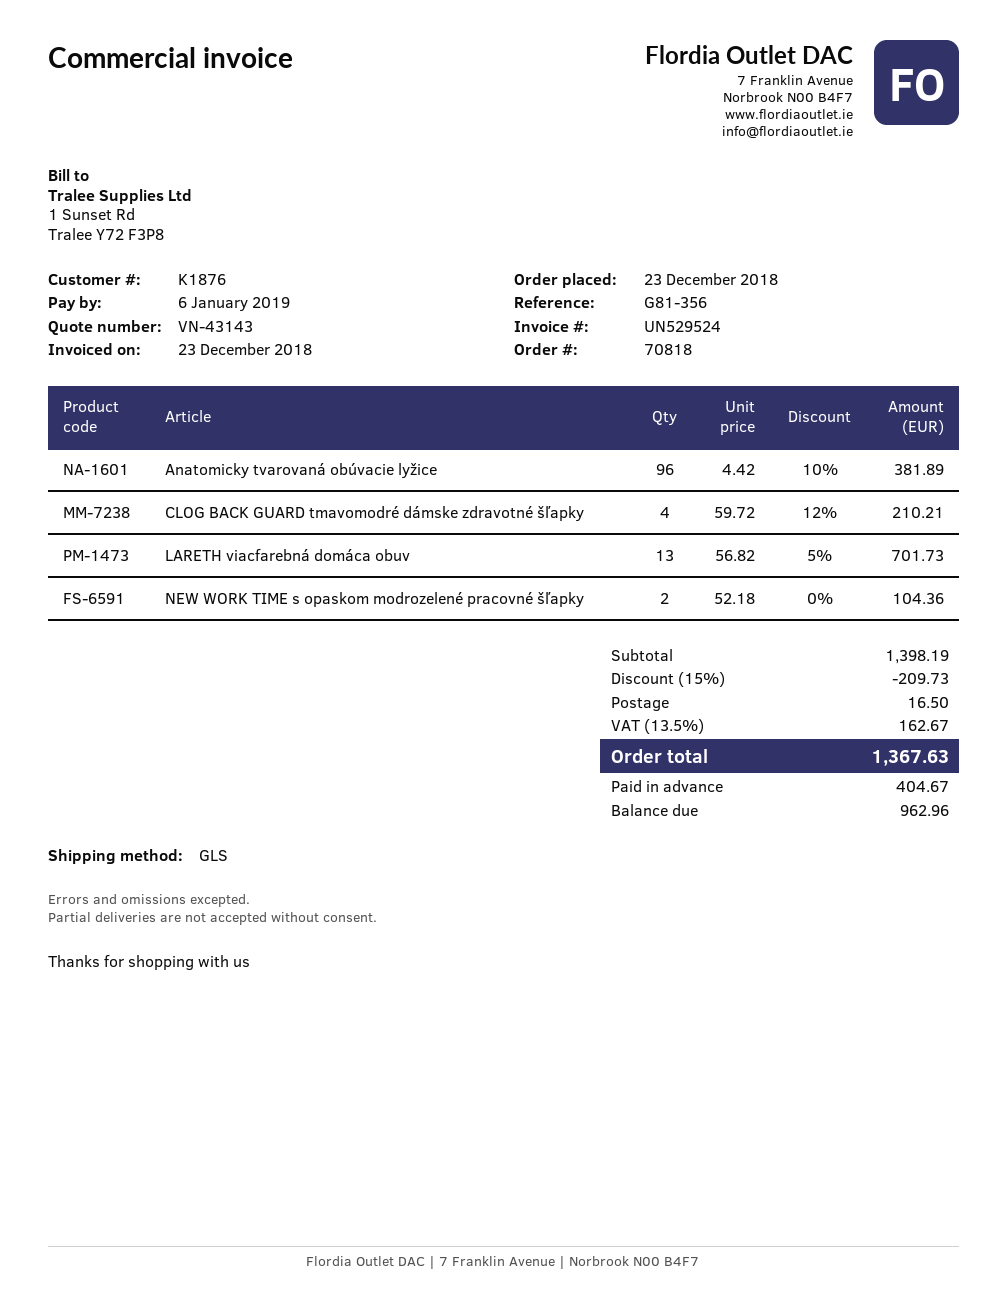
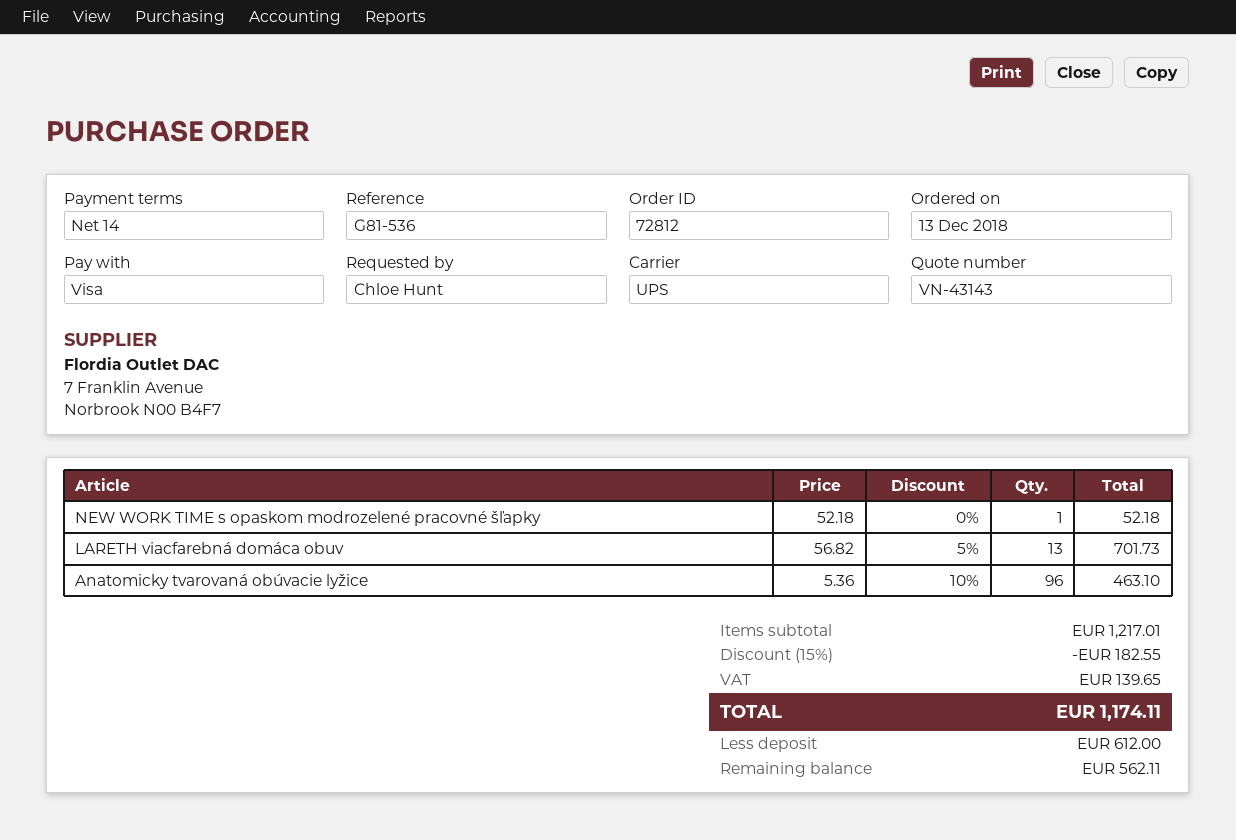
order number: 70818 -> 72812
order date: 2018-12-23 -> 2018-12-13
reference: G81-356 -> G81-536
shipping method: GLS -> UPS
Anatomicky tvarovaná obúvacie lyžice: 96 x 4.42 - 10% = 381.89 -> 96 x 5.36 - 10% = 463.10
CLOG BACK GUARD tmavomodré dámske zdravotné šľapky: 4 x 59.72 - 12% = 210.21 -> none
NEW WORK TIME s opaskom modrozelené pracovné šľapky: 2 x 52.18 = 104.36 -> 1 x 52.18 = 52.18
subtotal: 1398.19 -> 1217.01
discount: 15% = 209.73 -> 15% = 182.55
shipping: 16.50 -> none
tax: 162.67 -> 139.65
total: 1367.63 -> 1174.11
deposit: 404.67 -> 612.00
balance: 962.96 -> 562.11

